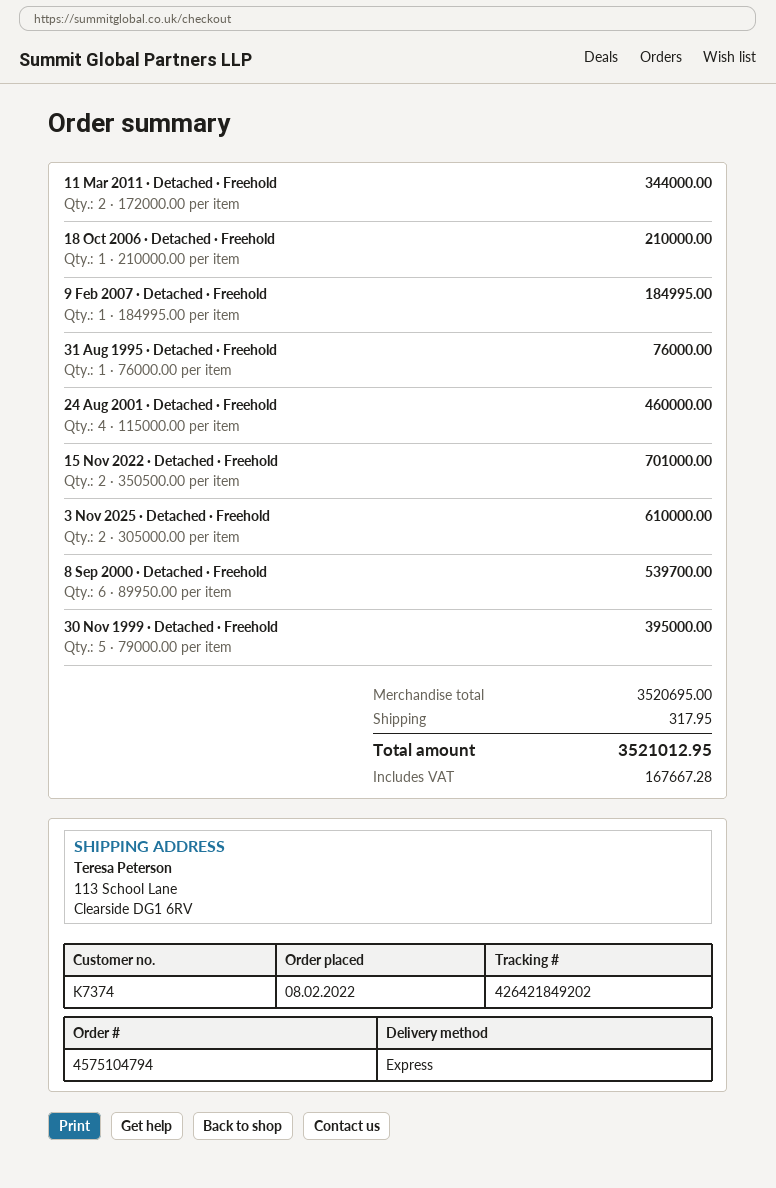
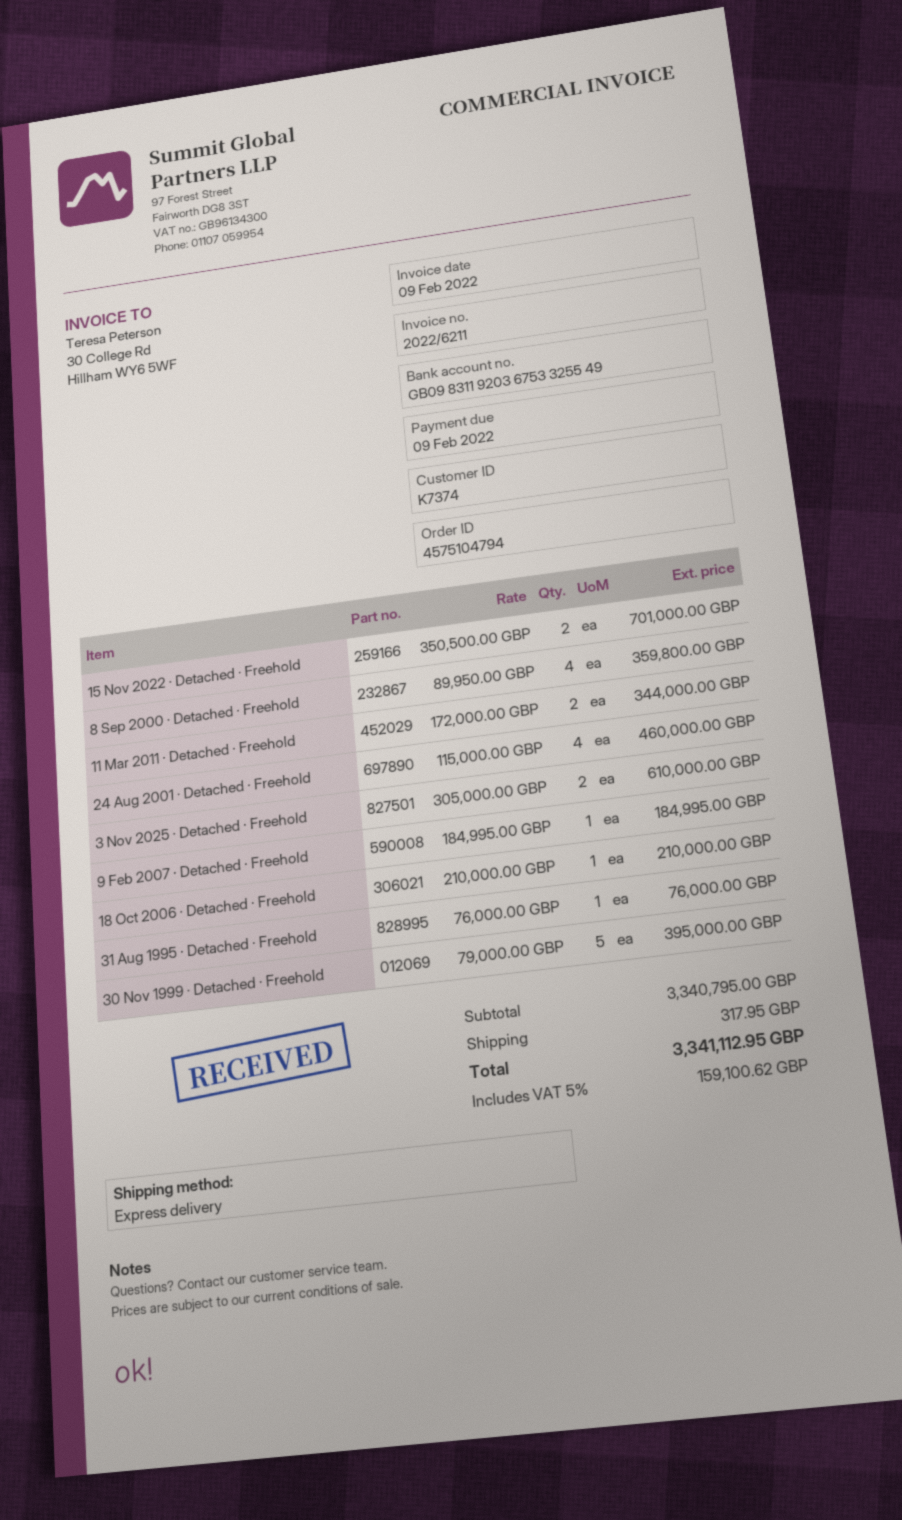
8 Sep 2000 · Detached · Freehold: 6 x 89950.00 = 539700.00 -> 4 x 89950.00 = 359800.00
subtotal: 3520695.00 -> 3340795.00
tax: 167667.28 -> 159100.62
total: 3521012.95 -> 3341112.95

